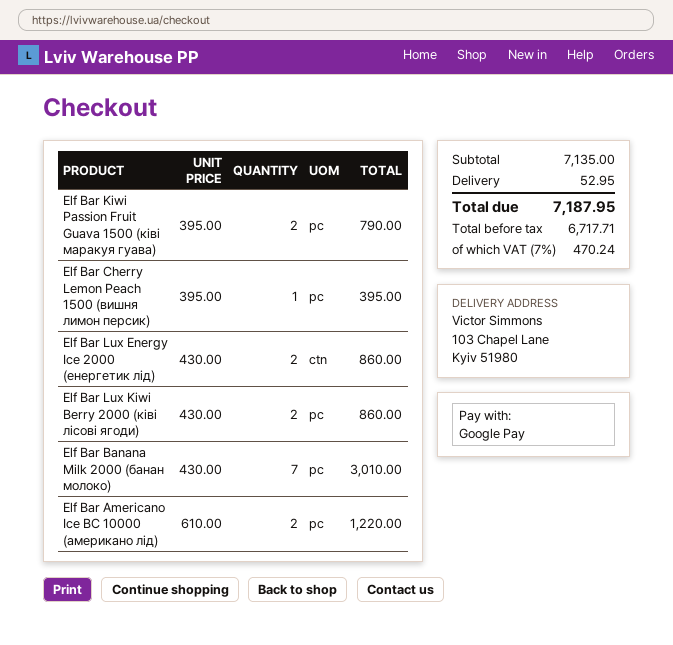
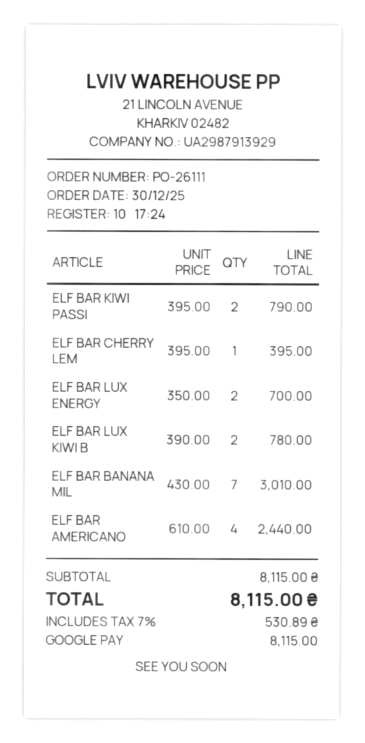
Elf Bar Lux Energy Ice 2000 (енергетик лід): 2 x 430.00 = 860.00 -> 2 x 350.00 = 700.00
Elf Bar Lux Kiwi Berry 2000 (ківі лісові ягоди): 2 x 430.00 = 860.00 -> 2 x 390.00 = 780.00
Elf Bar Americano Ice BC 10000 (американо лід): 2 x 610.00 = 1220.00 -> 4 x 610.00 = 2440.00
subtotal: 7135.00 -> 8115.00
shipping: 52.95 -> none
tax: 7% = 470.24 -> 7% = 530.89
total: 7187.95 -> 8115.00

